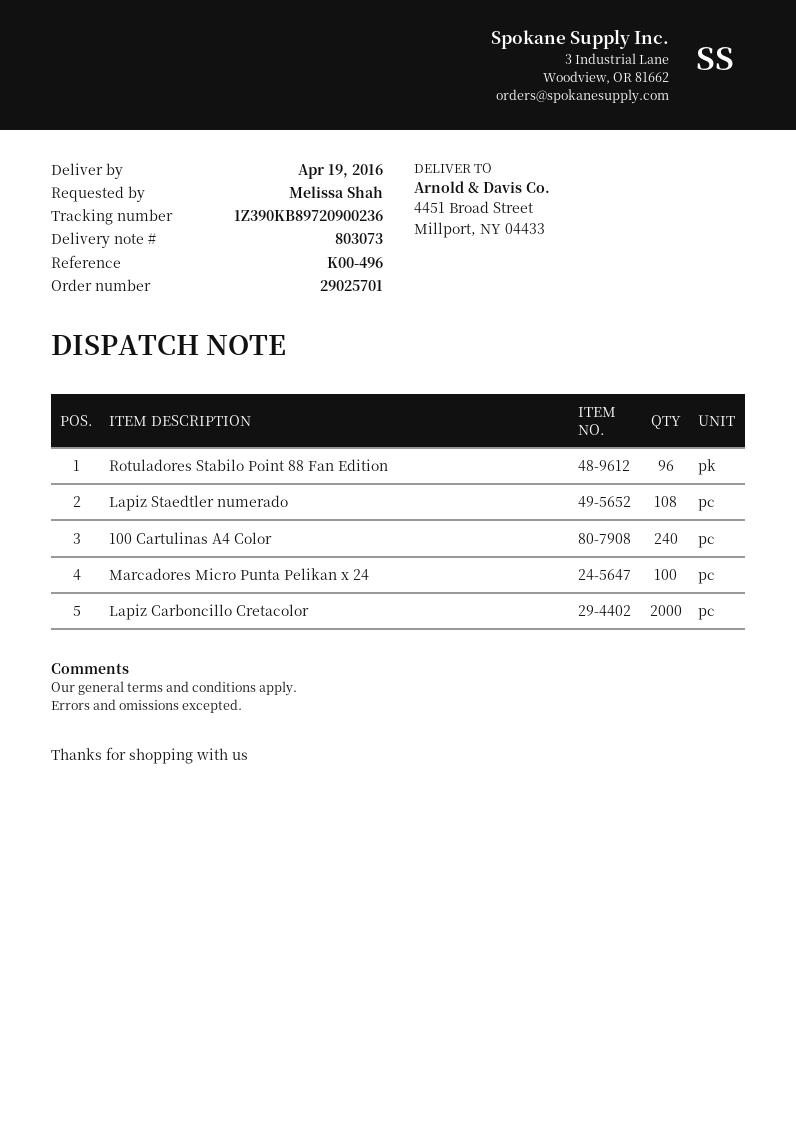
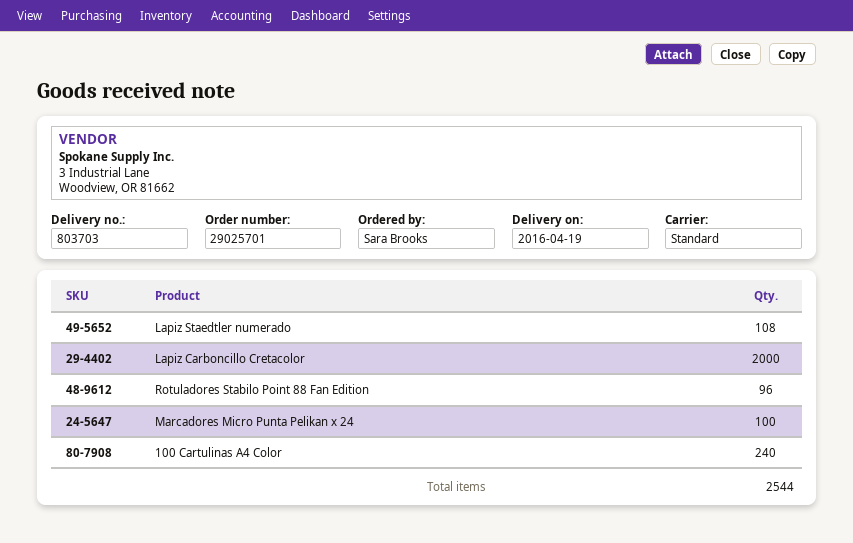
delivery note number: 803073 -> 803703
ordered by: Melissa Shah -> Sara Brooks

